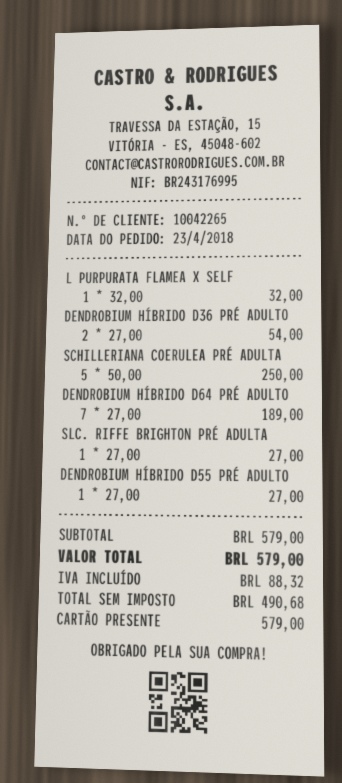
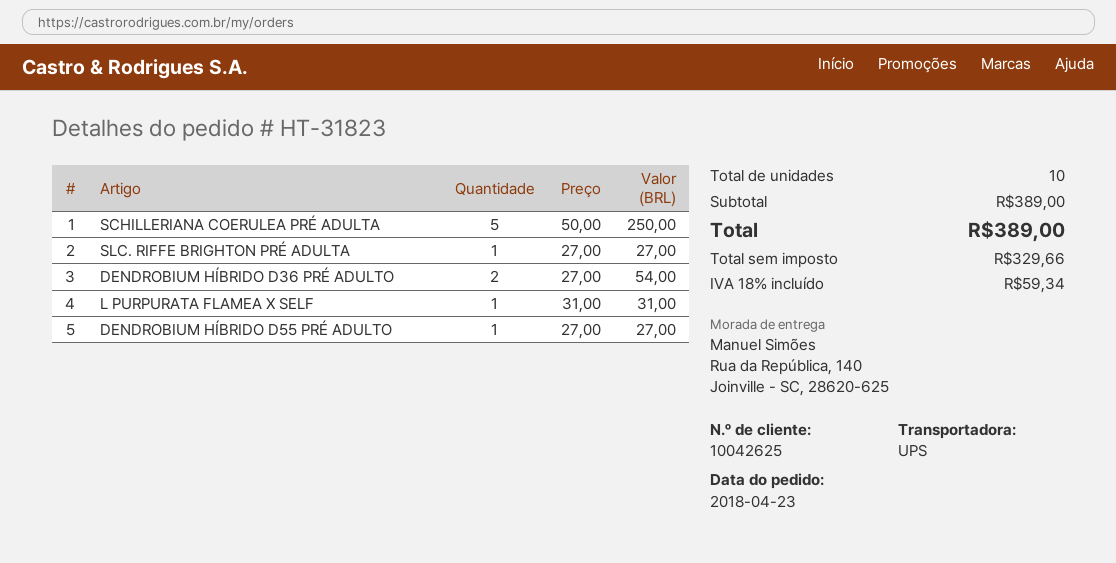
customer number: 10042265 -> 10042625
L PURPURATA FLAMEA X SELF: 1 x 32.00 = 32.00 -> 1 x 31.00 = 31.00
DENDROBIUM HÍBRIDO D64 PRÉ ADULTO: 7 x 27.00 = 189.00 -> none
subtotal: 579.00 -> 389.00
net: 490.68 -> 329.66
tax: 88.32 -> 59.34
total: 579.00 -> 389.00

